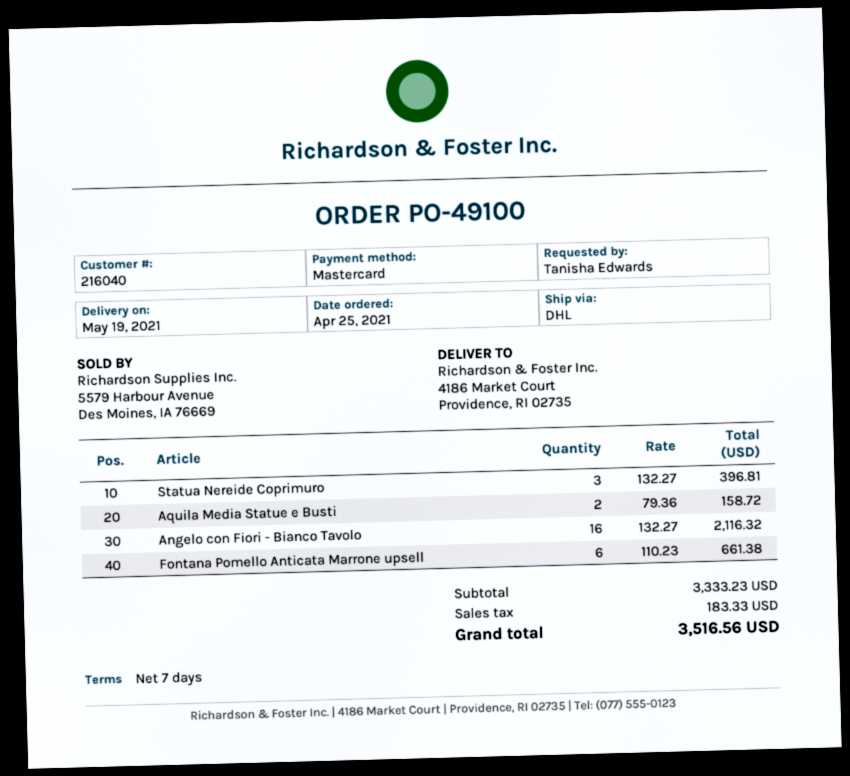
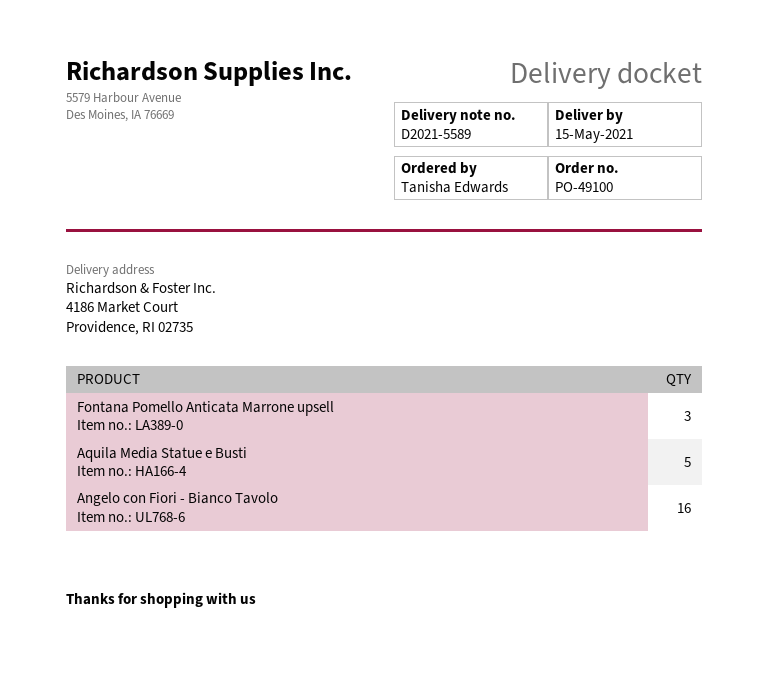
delivery date: 2021-05-19 -> 2021-05-15
Statua Nereide Coprimuro: 3 -> none
Aquila Media Statue e Busti: 2 -> 5
Fontana Pomello Anticata Marrone upsell: 6 -> 3

